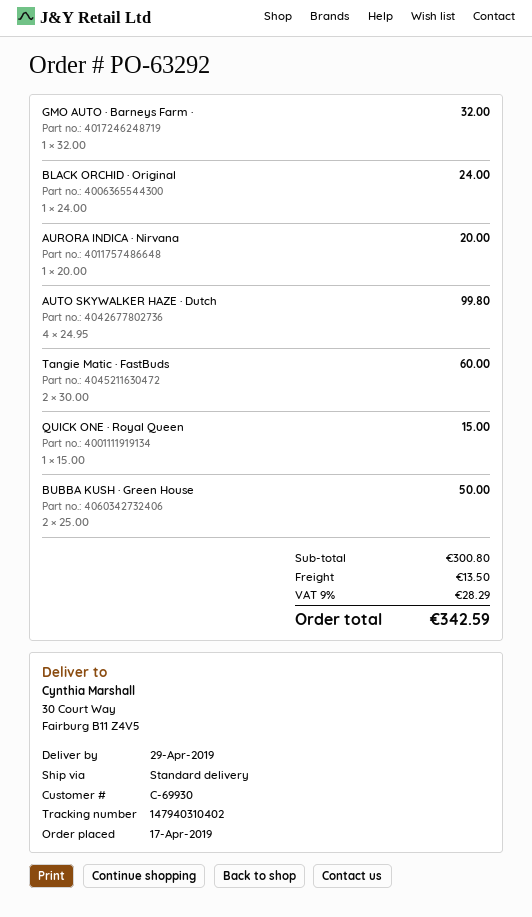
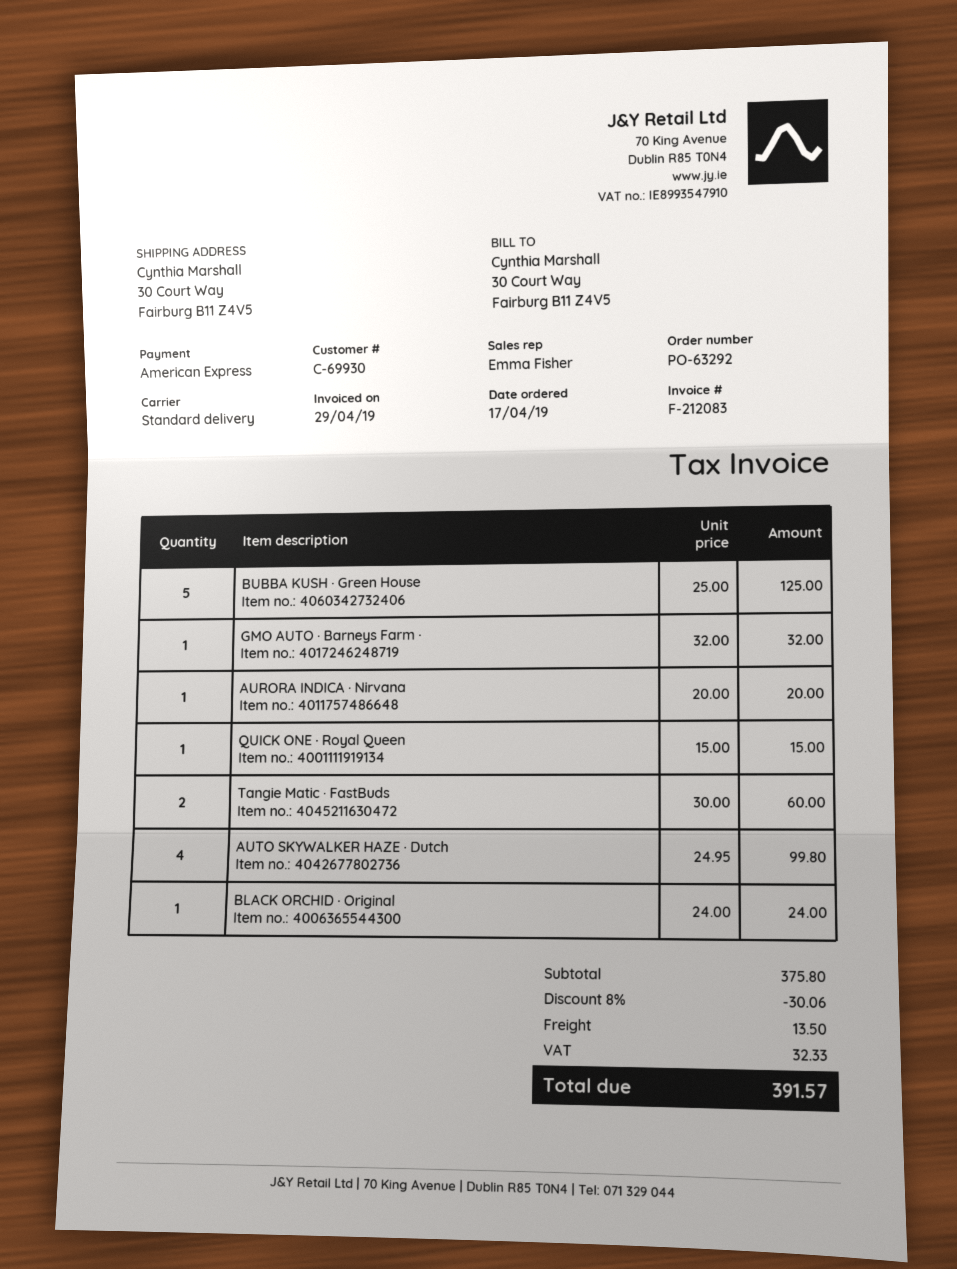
BUBBA KUSH · Green House: 2 x 25.00 = 50.00 -> 5 x 25.00 = 125.00
subtotal: 300.80 -> 375.80
discount: none -> 8% = 30.06
tax: 28.29 -> 32.33
total: 342.59 -> 391.57

